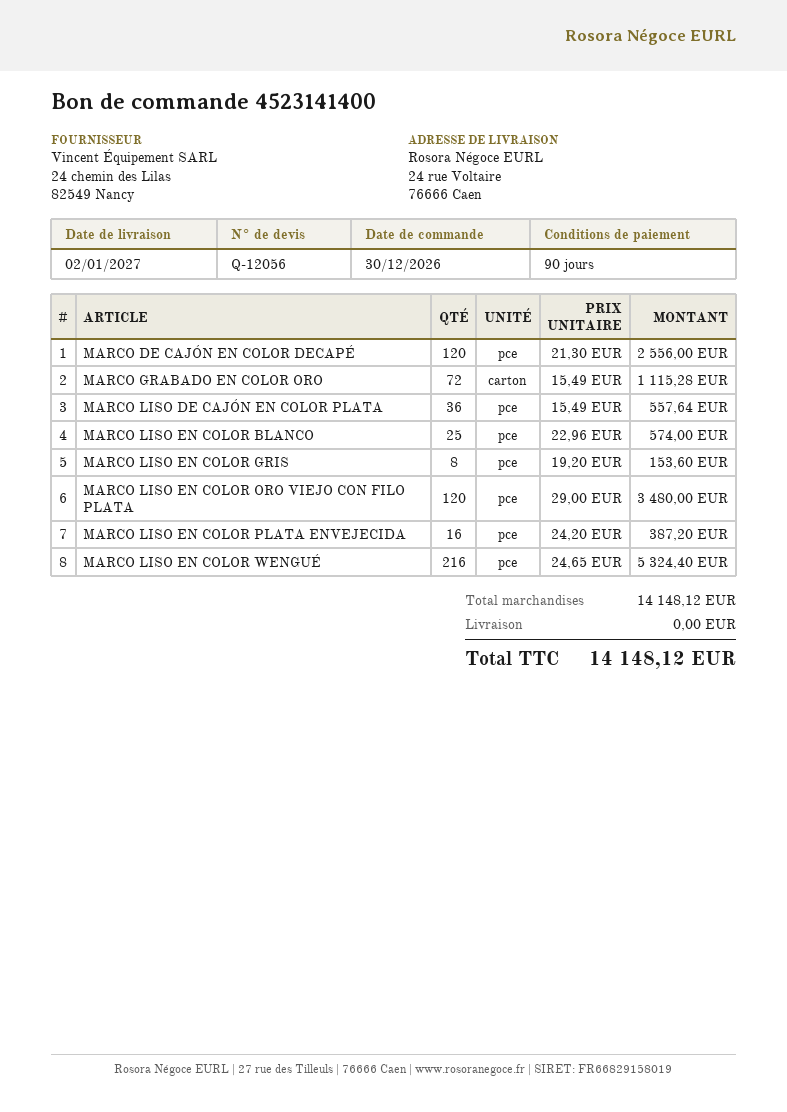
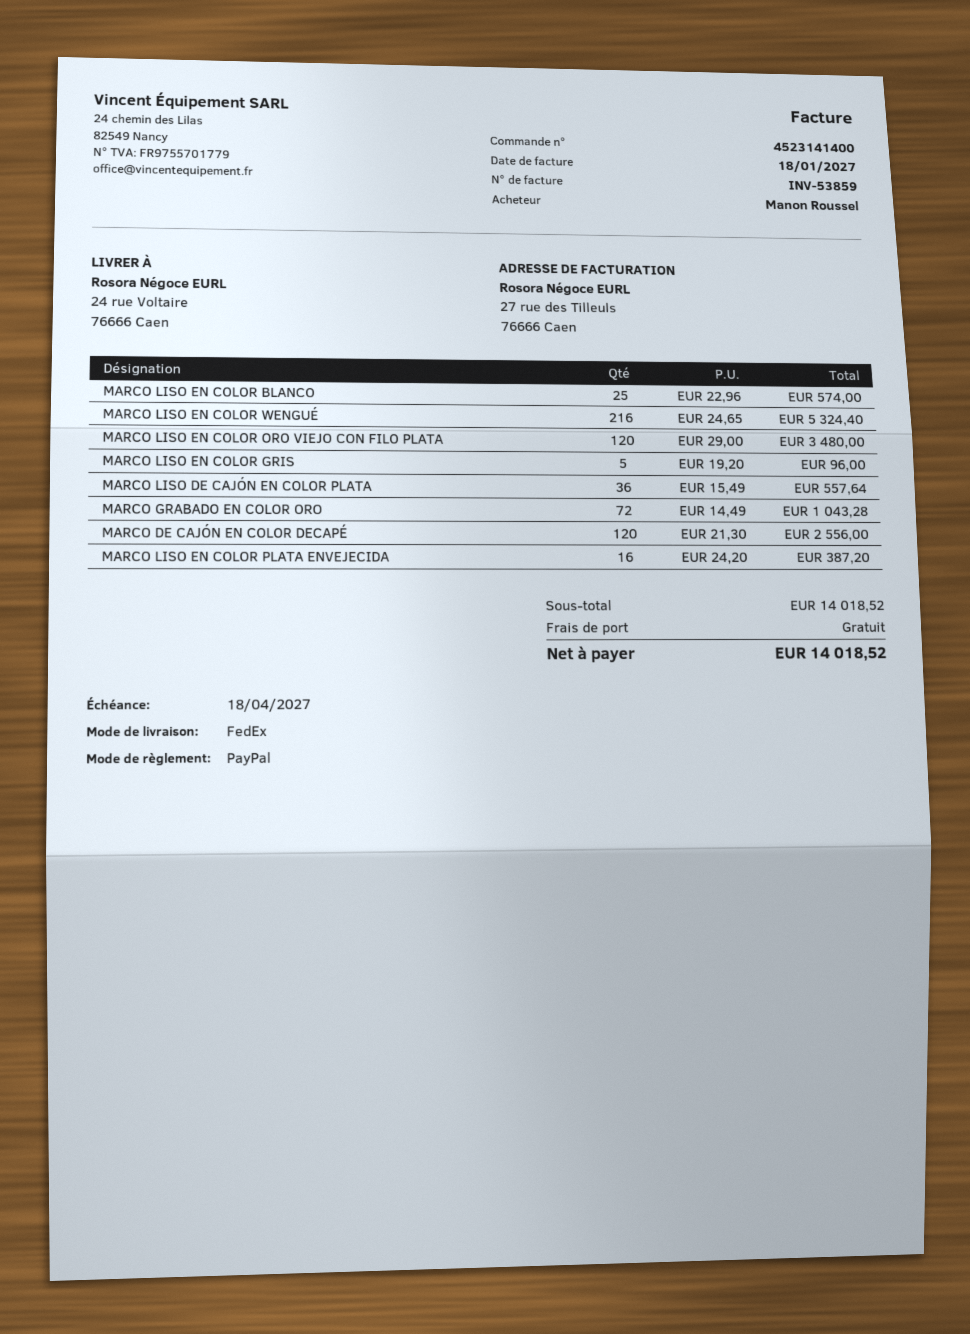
MARCO GRABADO EN COLOR ORO: 72 x 15.49 = 1115.28 -> 72 x 14.49 = 1043.28
MARCO LISO EN COLOR GRIS: 8 x 19.20 = 153.60 -> 5 x 19.20 = 96.00
subtotal: 14148.12 -> 14018.52
total: 14148.12 -> 14018.52

